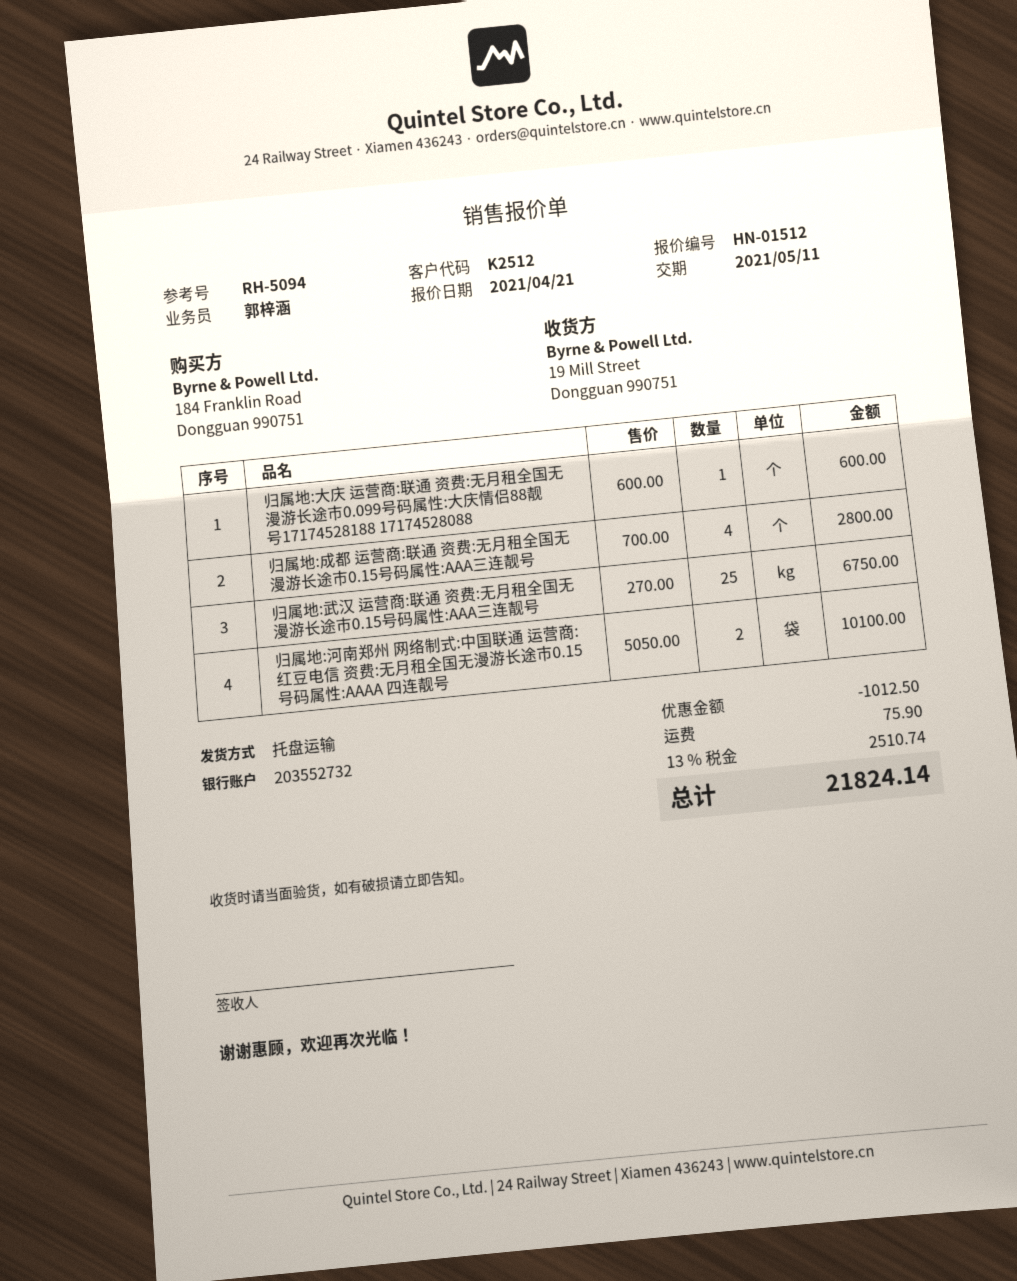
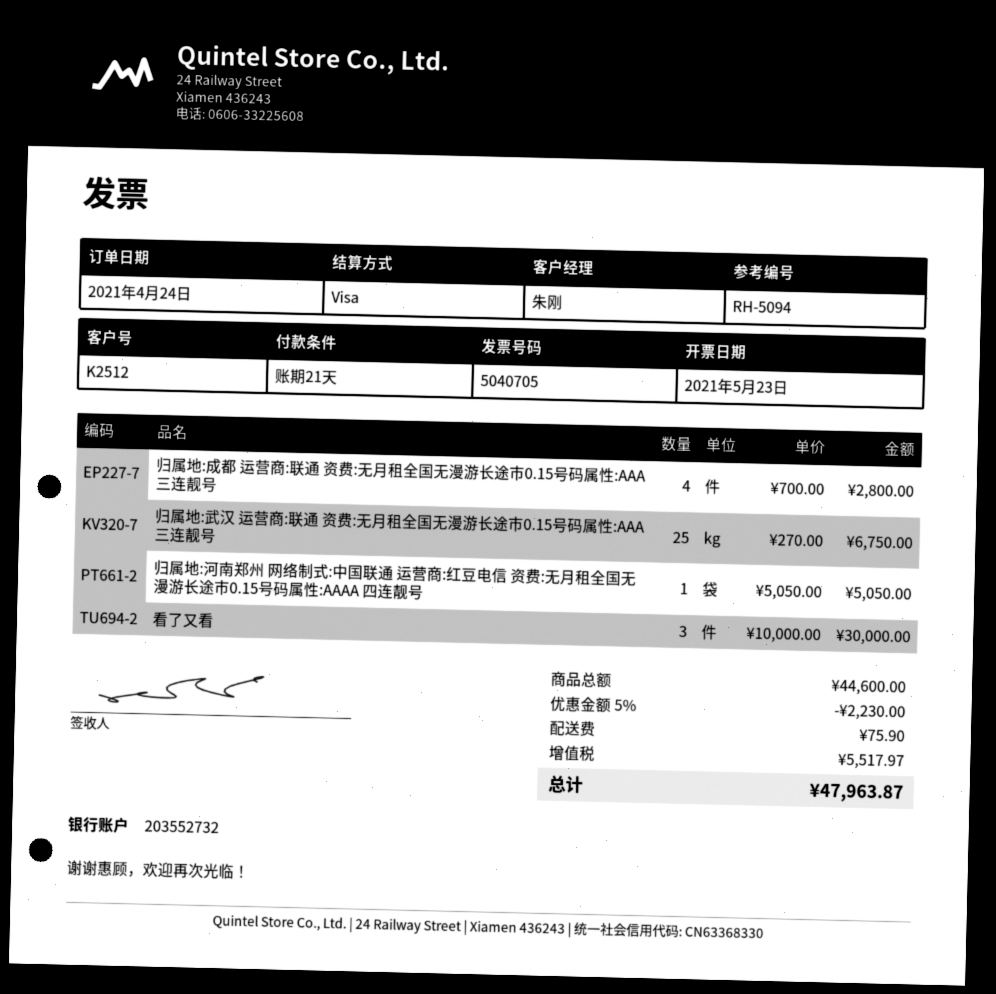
sales rep: 郭梓涵 -> 朱刚
归属地:大庆 运营商:联通 资费:无月租全国无漫游长途市0.099号码属性:大庆情侣88靓号17174528188 17174528088: 1 x 600.00 = 600.00 -> none
归属地:河南郑州 网络制式:中国联通 运营商:红豆电信 资费:无月租全国无漫游长途市0.15号码属性:AAAA 四连靓号: 2 x 5050.00 = 10100.00 -> 1 x 5050.00 = 5050.00
看了又看: none -> 3 x 10000.00 = 30000.00
discount: 1012.50 -> 2230.00
tax: 2510.74 -> 5517.97
total: 21824.14 -> 47963.87

